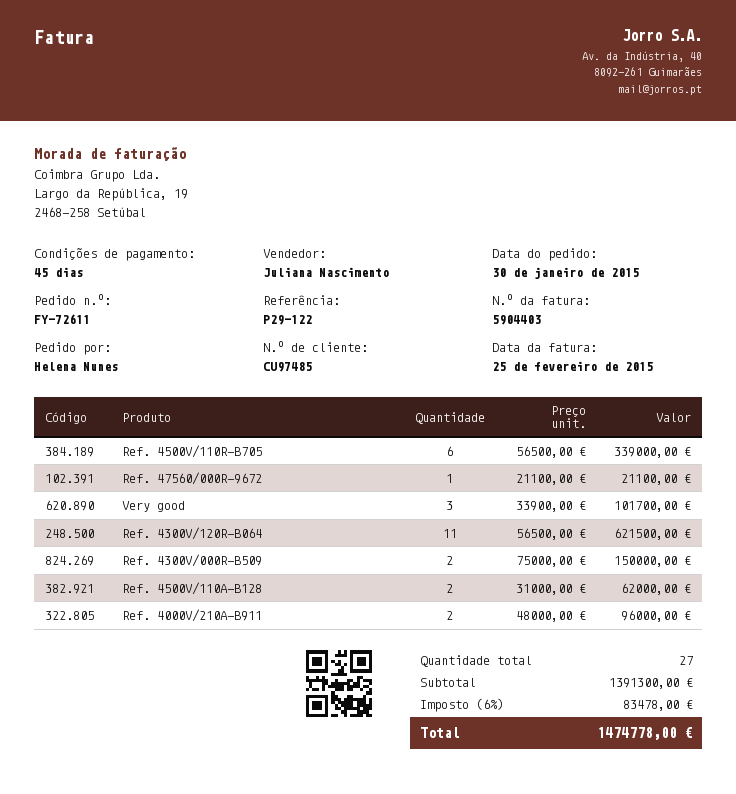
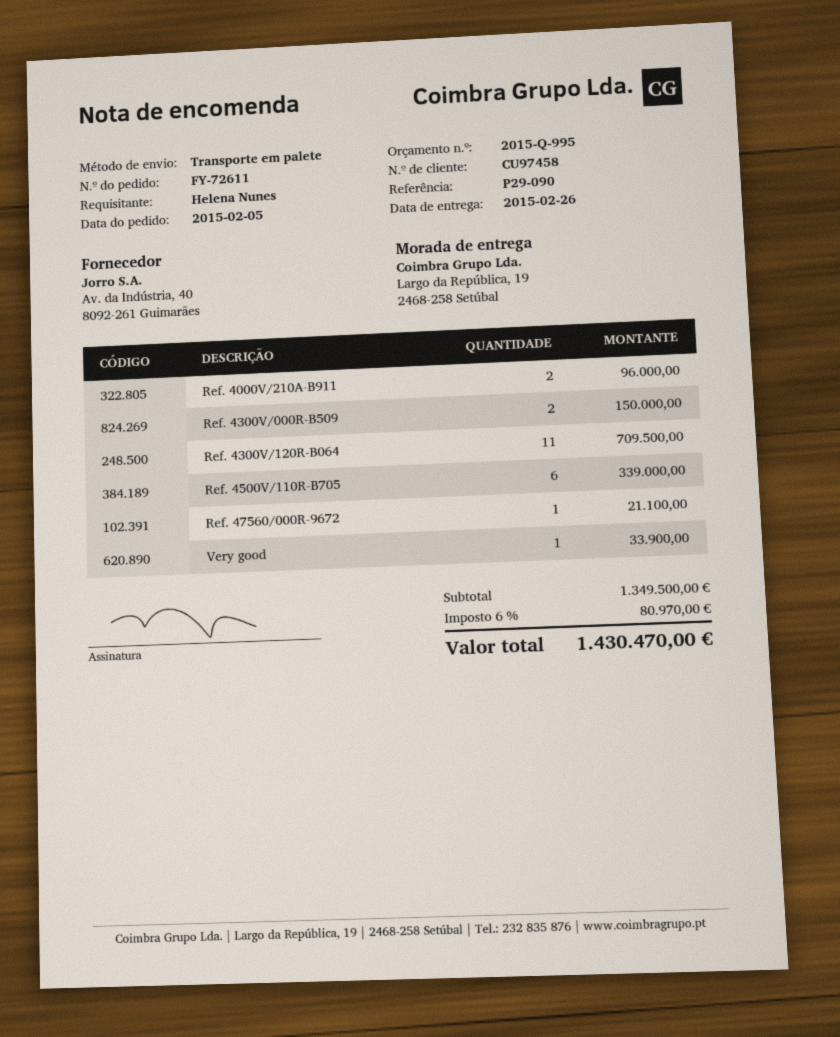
order date: 2015-01-30 -> 2015-02-05
customer number: CU97485 -> CU97458
reference: P29-122 -> P29-090
Very good: 3 for 101700.00 -> 1 for 33900.00
Ref. 4300V/120R-B064: 11 for 621500.00 -> 11 for 709500.00
Ref. 4500V/110A-B128: 2 for 62000.00 -> none
subtotal: 1391300.00 -> 1349500.00
tax: 6% = 83478.00 -> 6% = 80970.00
total: 1474778.00 -> 1430470.00

